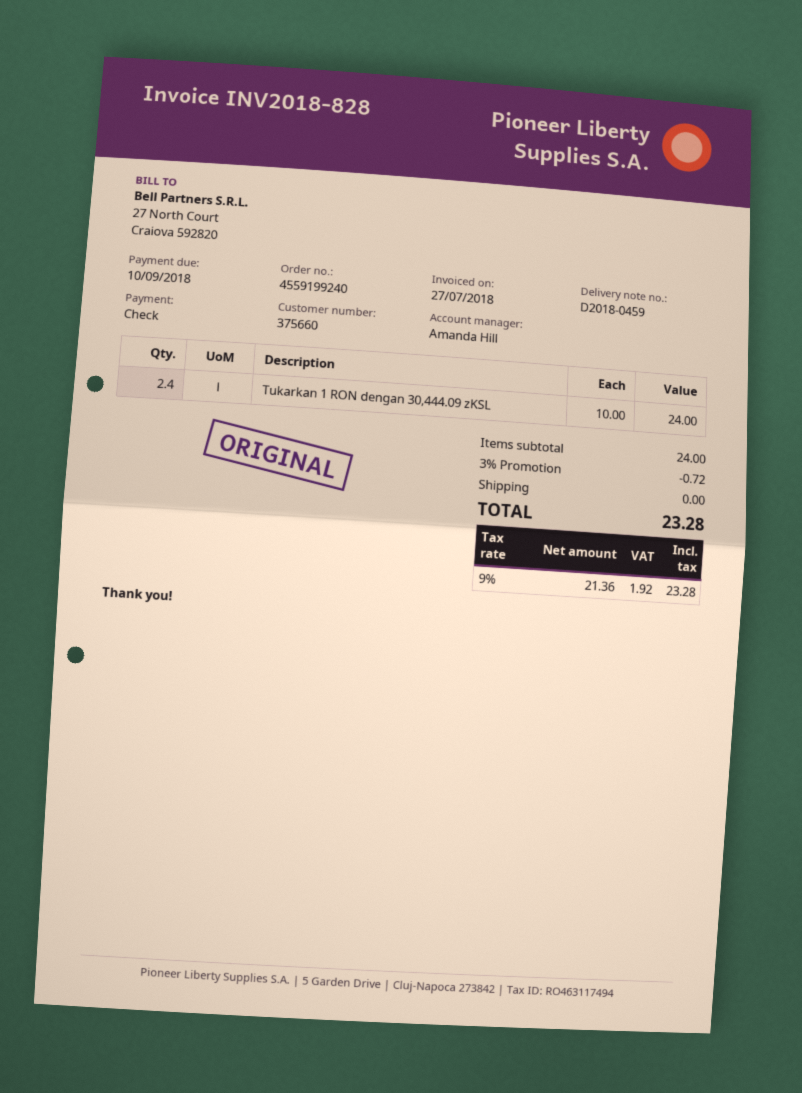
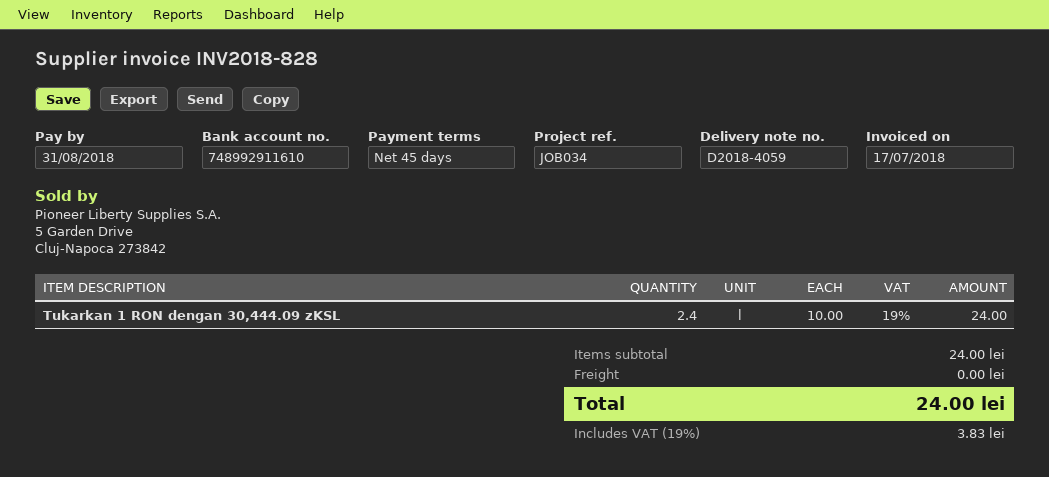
delivery note number: D2018-0459 -> D2018-4059
invoice date: 2018-07-27 -> 2018-07-17
due date: 2018-09-10 -> 2018-08-31
discount: 3% = 0.72 -> none
tax: 9% = 1.92 -> 19% = 3.83
total: 23.28 -> 24.00

